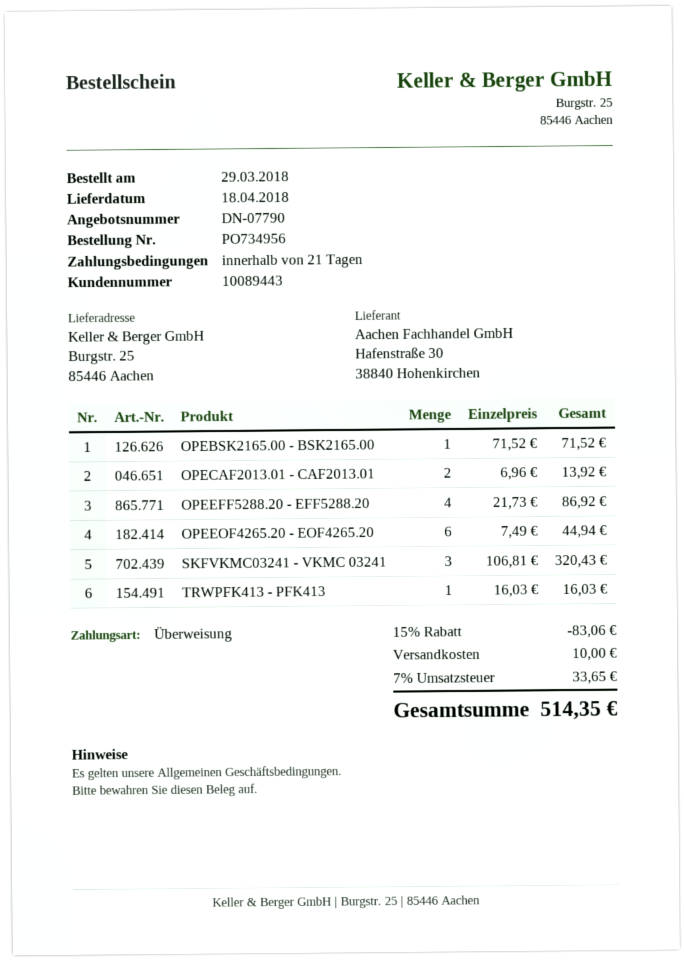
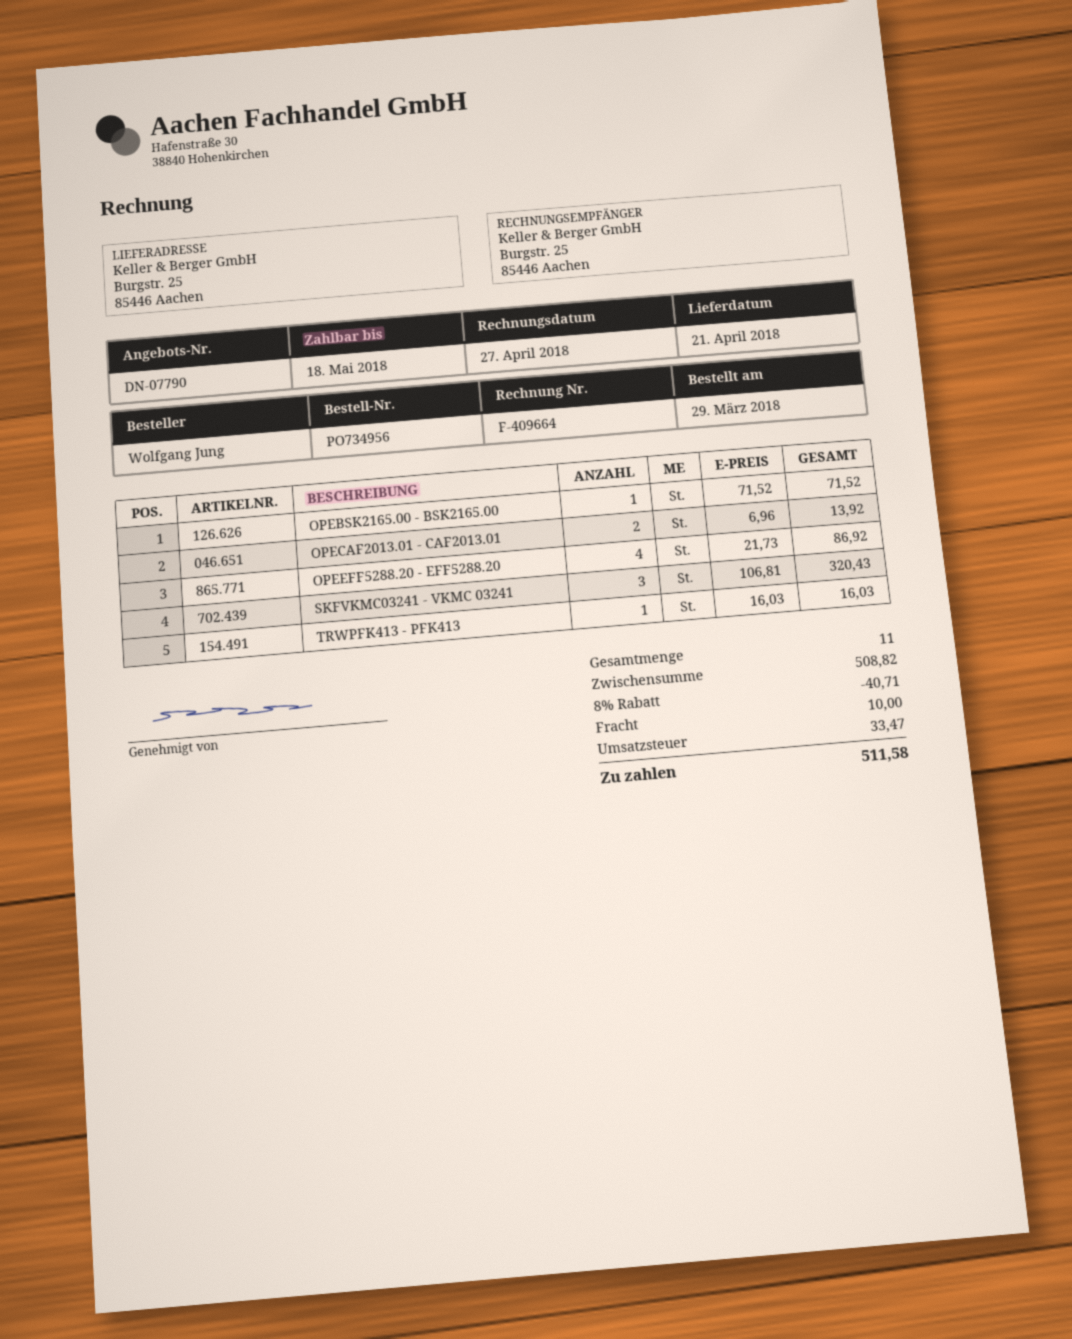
delivery date: 2018-04-18 -> 2018-04-21
OPEEOF4265.20 - EOF4265.20: 6 x 7.49 = 44.94 -> none
discount: 15% = 83.06 -> 8% = 40.71
tax: 33.65 -> 33.47
total: 514.35 -> 511.58

